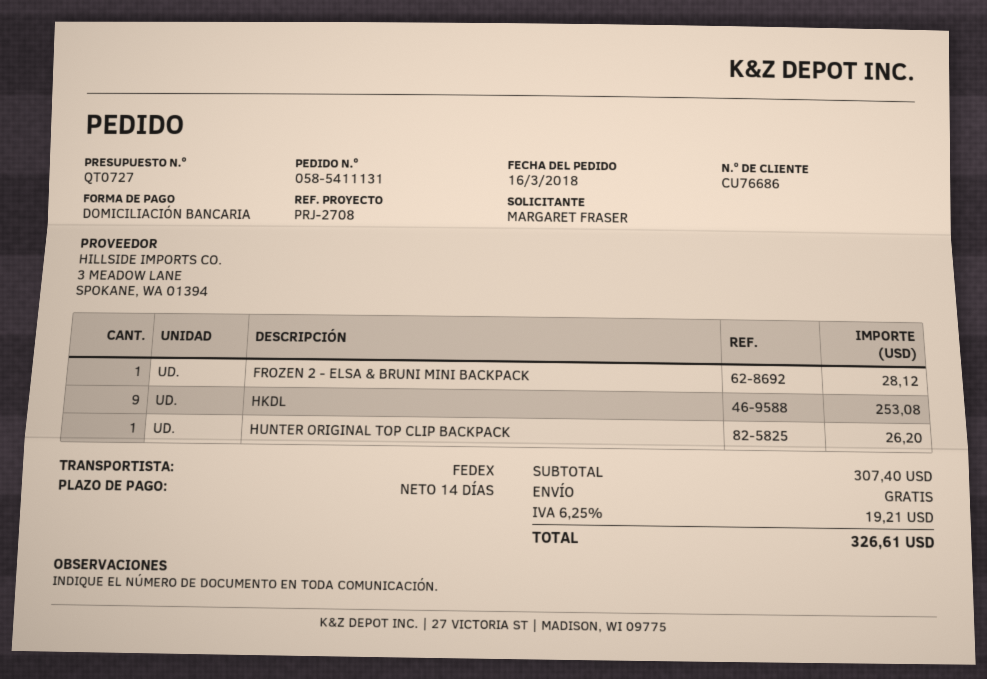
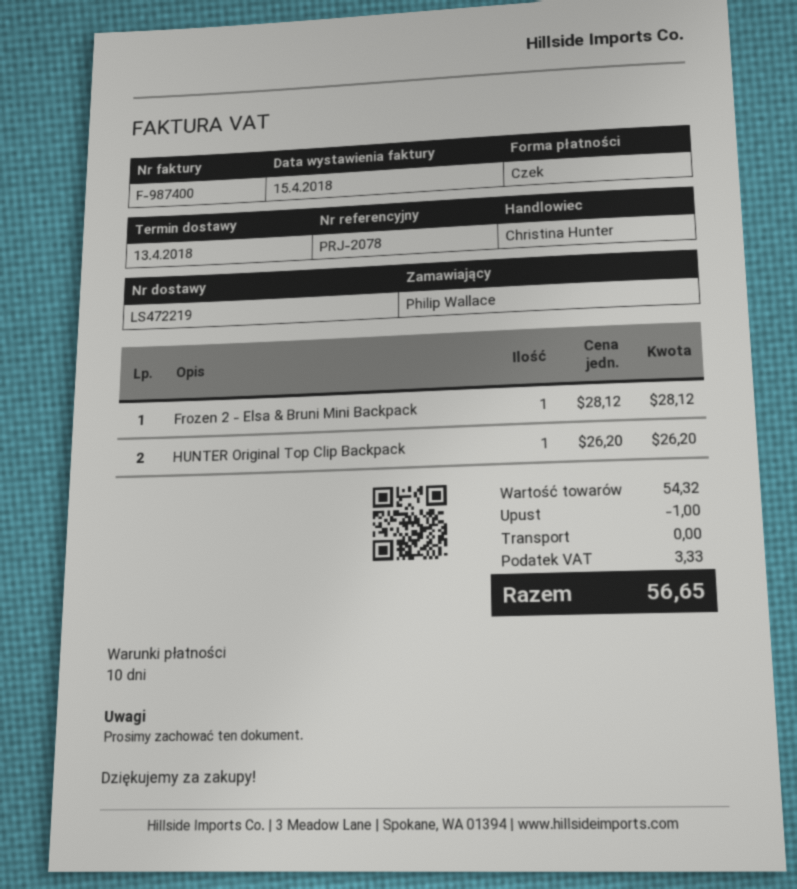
payment terms: 14 days -> 10 days
reference: PRJ-2708 -> PRJ-2078
ordered by: MARGARET FRASER -> Philip Wallace
payment method: direct debit -> cheque
HKDL: 9 for 253.08 -> none
subtotal: 307.40 -> 54.32
discount: none -> 1.00
tax: 19.21 -> 3.33
total: 326.61 -> 56.65

